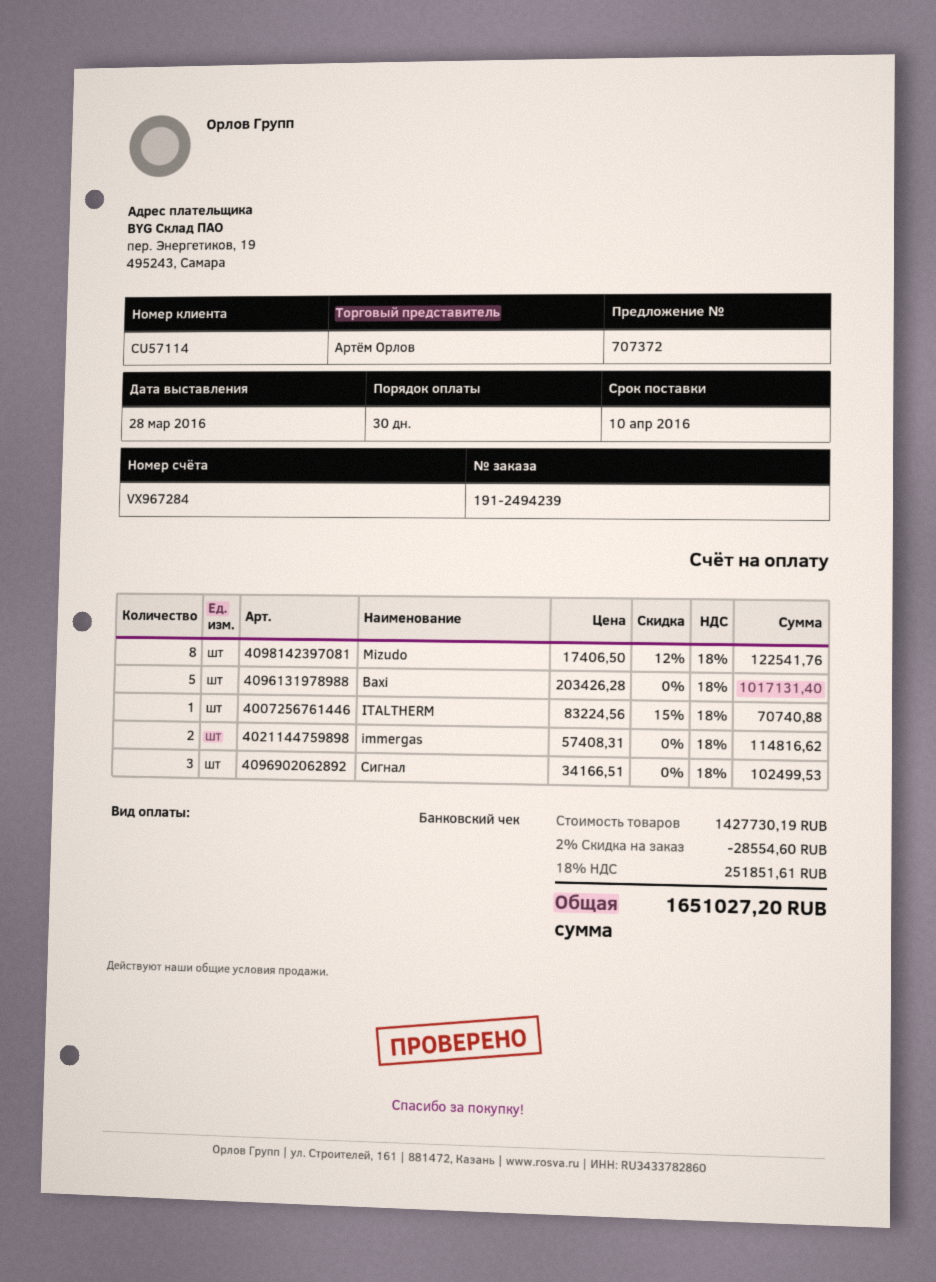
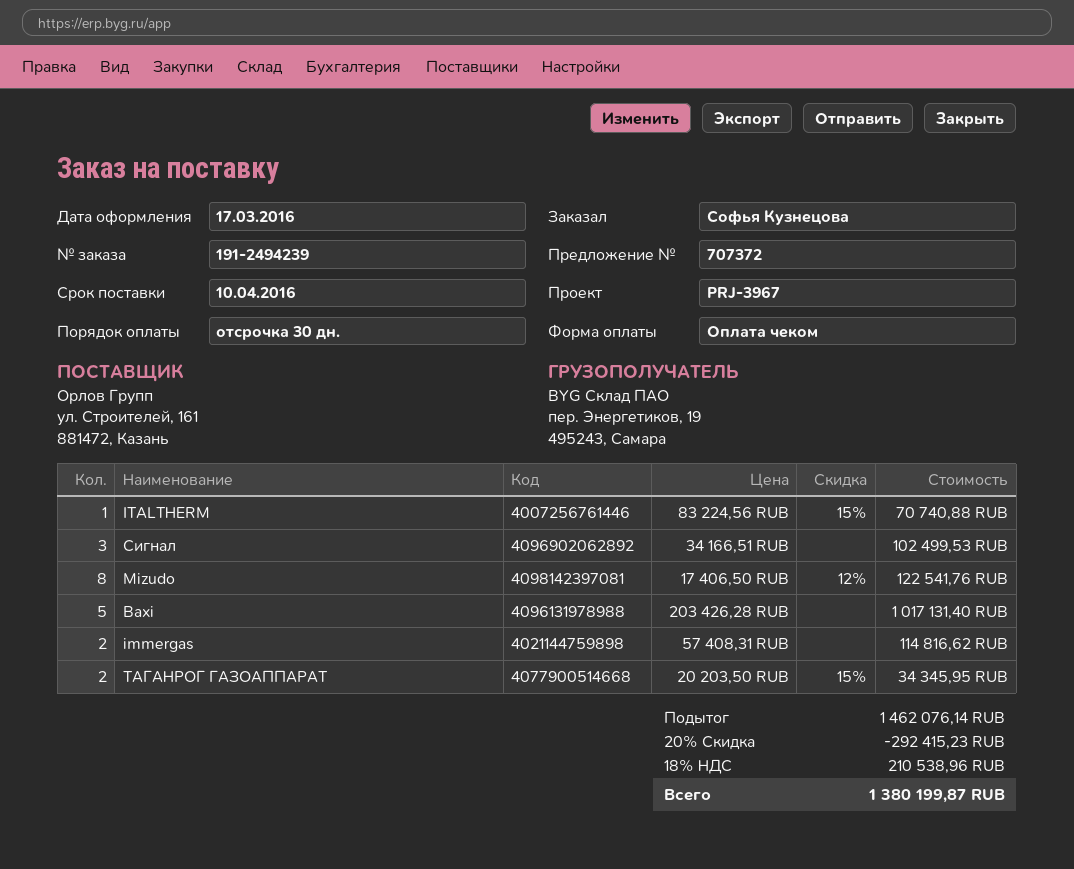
ТАГАНРОГ ГАЗОАППАРАТ: none -> 2 x 20203.50 - 15% = 34345.95
subtotal: 1427730.19 -> 1462076.14
discount: 2% = 28554.60 -> 20% = 292415.23
tax: 18% = 251851.61 -> 18% = 210538.96
total: 1651027.20 -> 1380199.87

